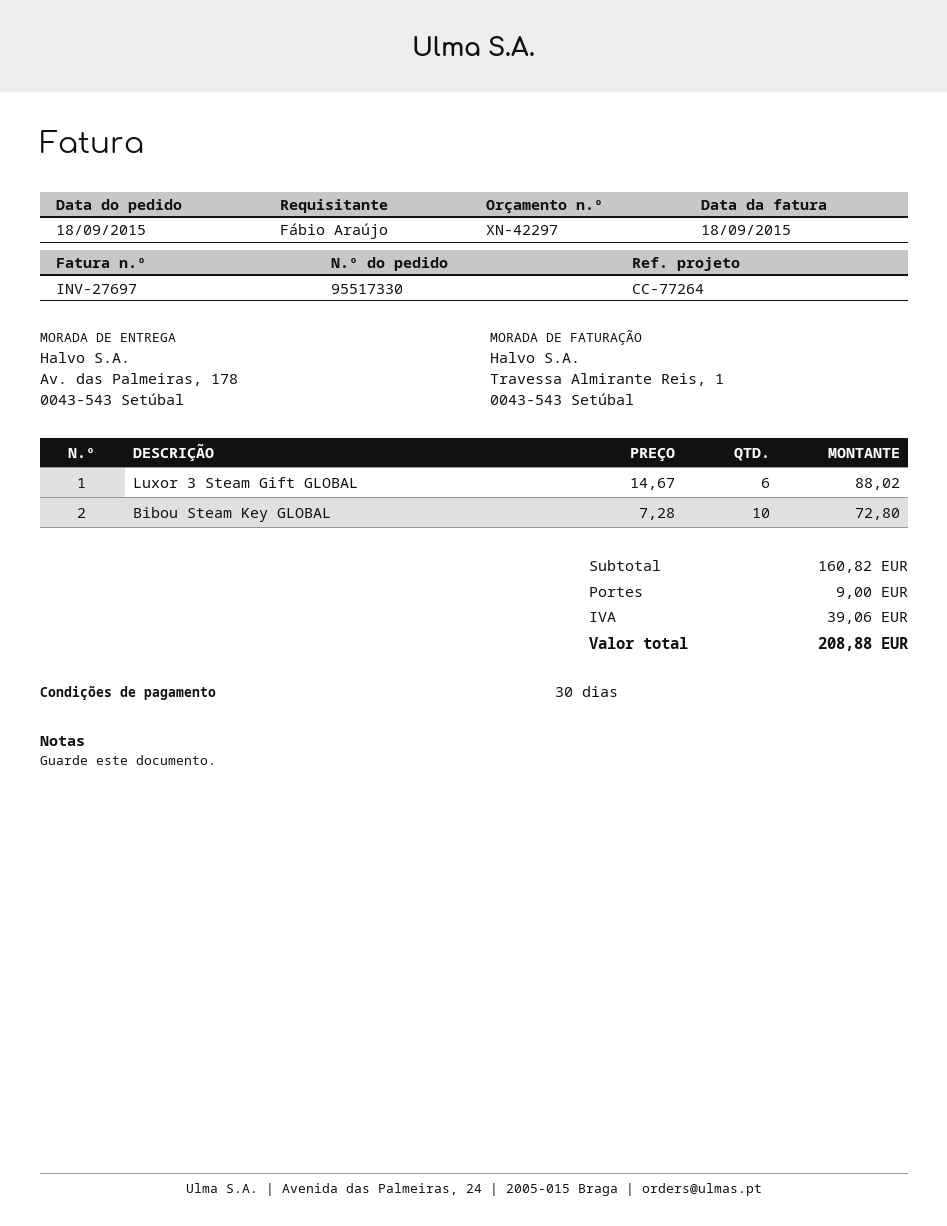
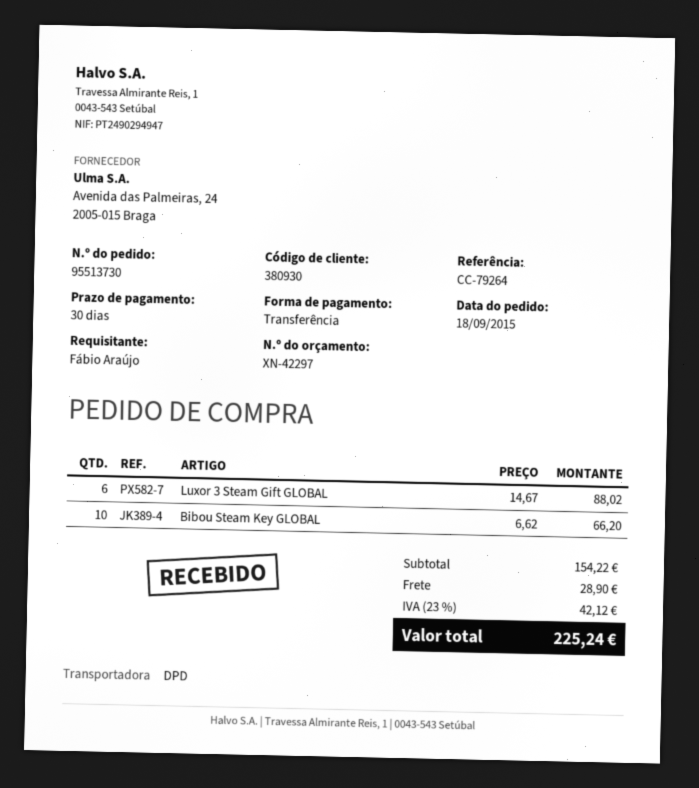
order number: 95517330 -> 95513730
reference: CC-77264 -> CC-79264
Bibou Steam Key GLOBAL: 10 x 7.28 = 72.80 -> 10 x 6.62 = 66.20
subtotal: 160.82 -> 154.22
shipping: 9.00 -> 28.90
tax: 39.06 -> 42.12
total: 208.88 -> 225.24

